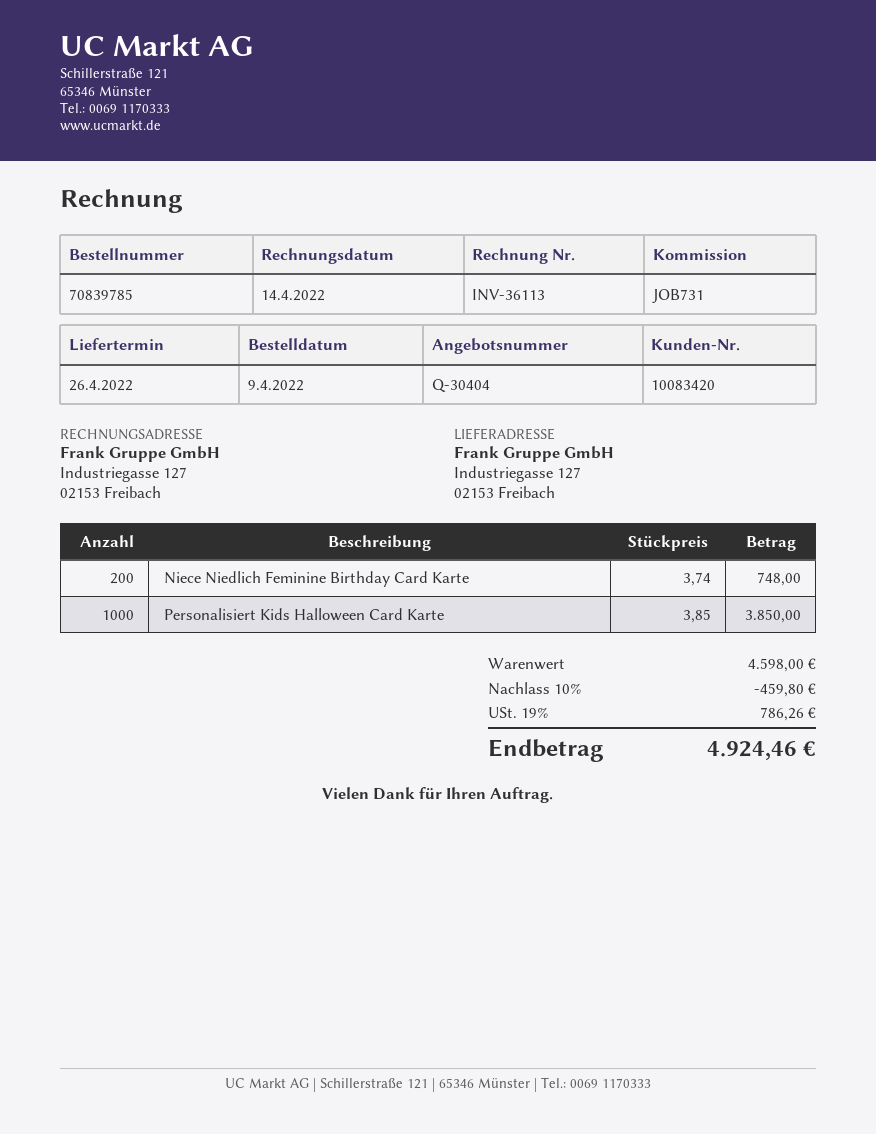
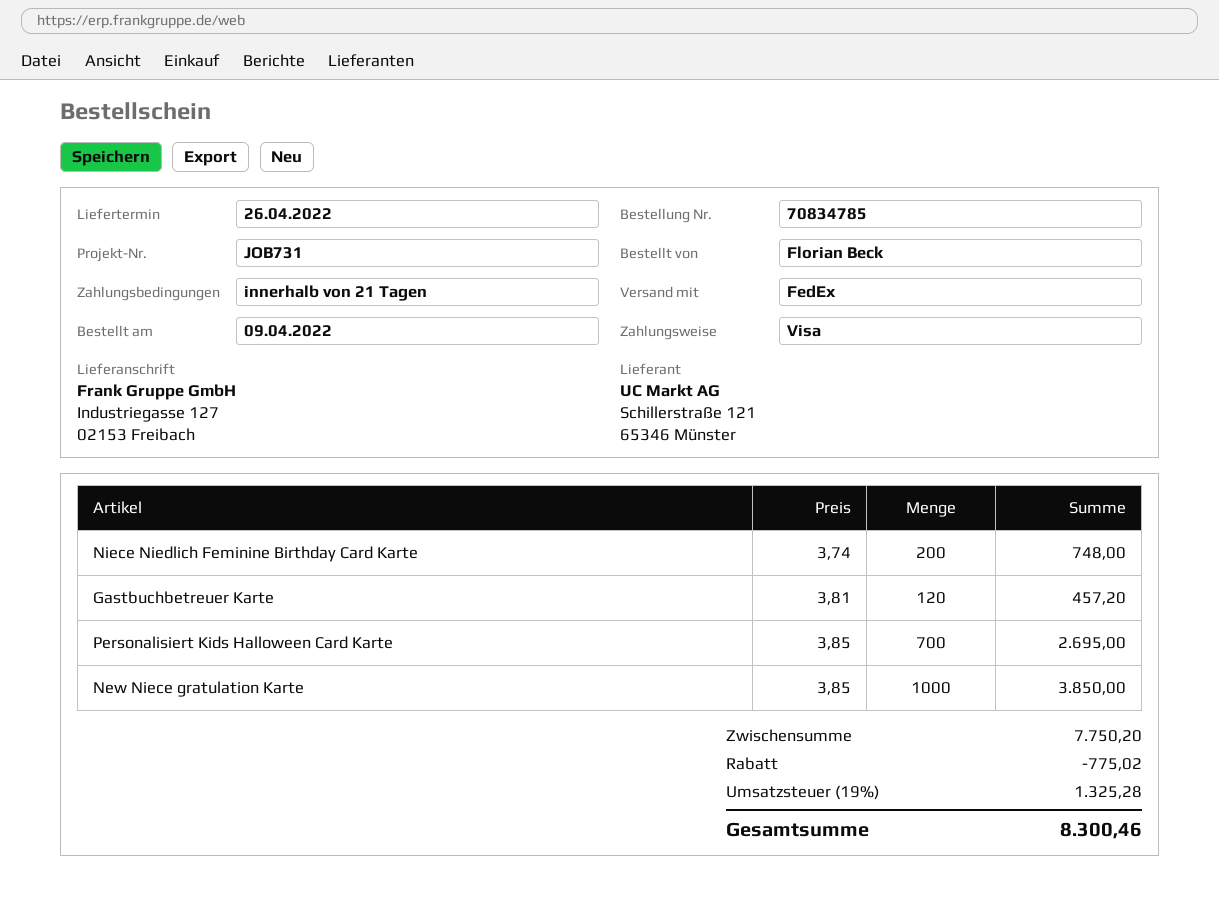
order number: 70839785 -> 70834785
Personalisiert Kids Halloween Card Karte: 1000 x 3.85 = 3850.00 -> 700 x 3.85 = 2695.00
Gastbuchbetreuer Karte: none -> 120 x 3.81 = 457.20
New Niece gratulation Karte: none -> 1000 x 3.85 = 3850.00
subtotal: 4598.00 -> 7750.20
discount: 459.80 -> 775.02
tax: 19% = 786.26 -> 19% = 1325.28
total: 4924.46 -> 8300.46

